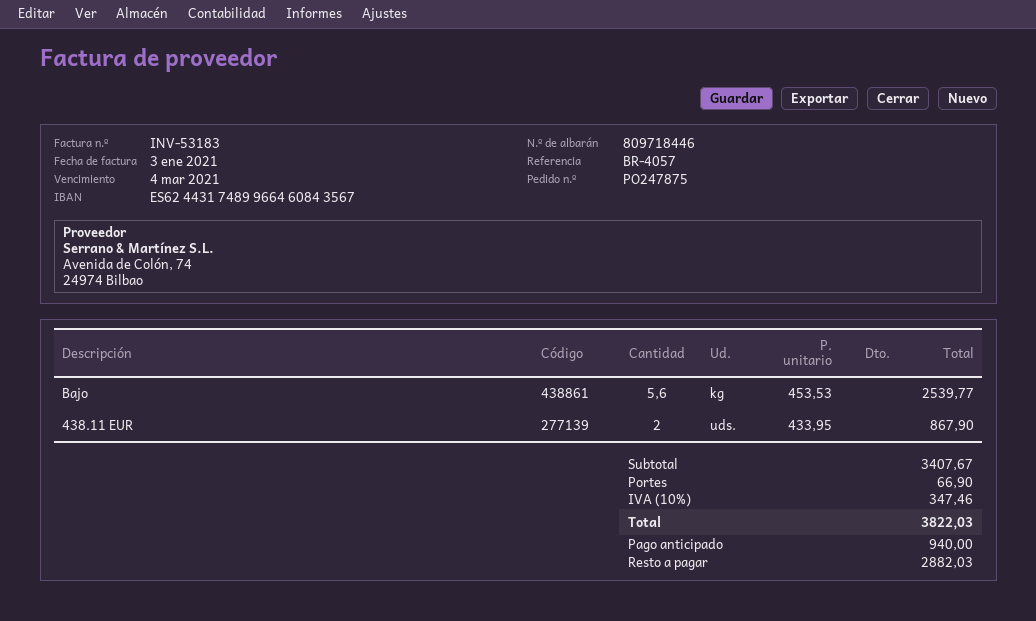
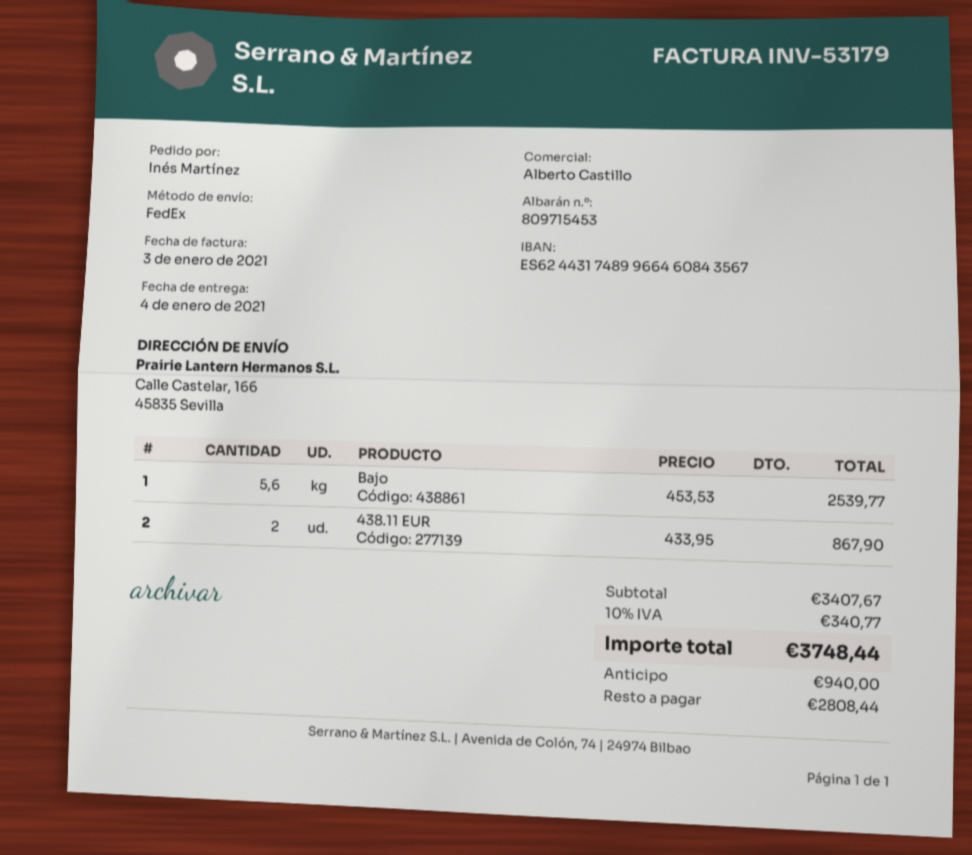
delivery note number: 809718446 -> 809715453
invoice number: INV-53183 -> INV-53179
shipping: 66.90 -> none
tax: 10% = 347.46 -> 10% = 340.77
total: 3822.03 -> 3748.44
balance: 2882.03 -> 2808.44

